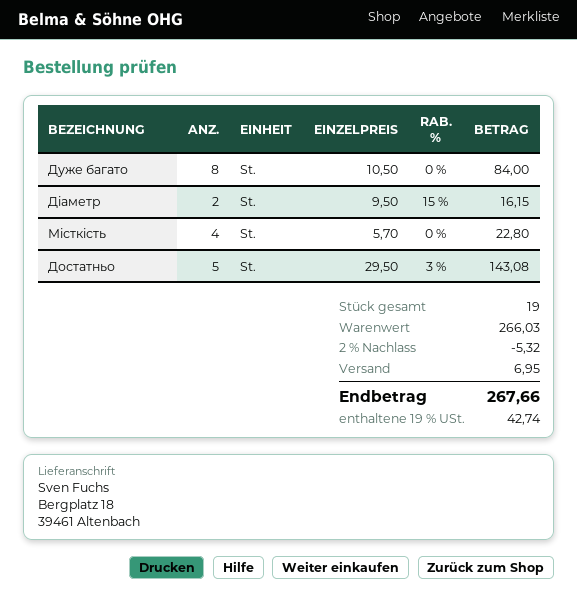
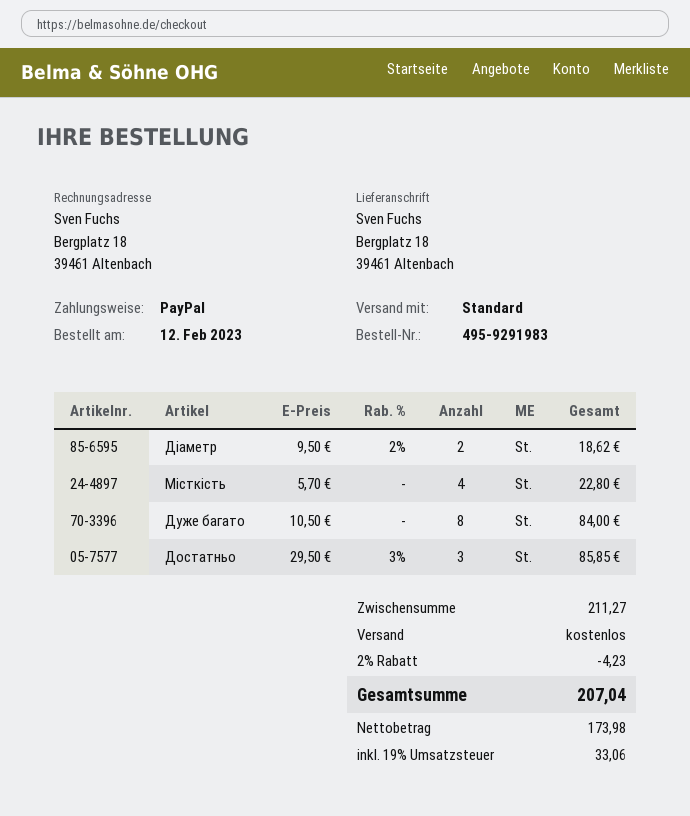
Діаметр: 2 x 9.50 - 15% = 16.15 -> 2 x 9.50 - 2% = 18.62
Достатньо: 5 x 29.50 - 3% = 143.08 -> 3 x 29.50 - 3% = 85.85
subtotal: 266.03 -> 211.27
discount: 2% = 5.32 -> 2% = 4.23
shipping: 6.95 -> 0.00
tax: 19% = 42.74 -> 19% = 33.06
total: 267.66 -> 207.04

